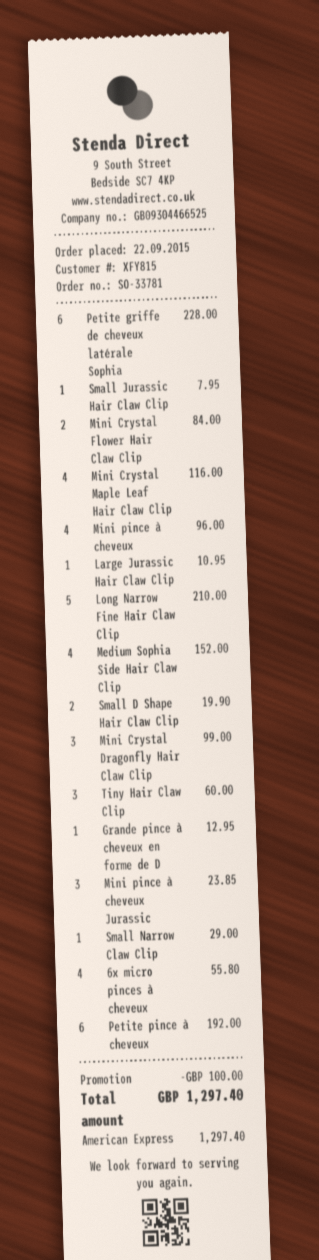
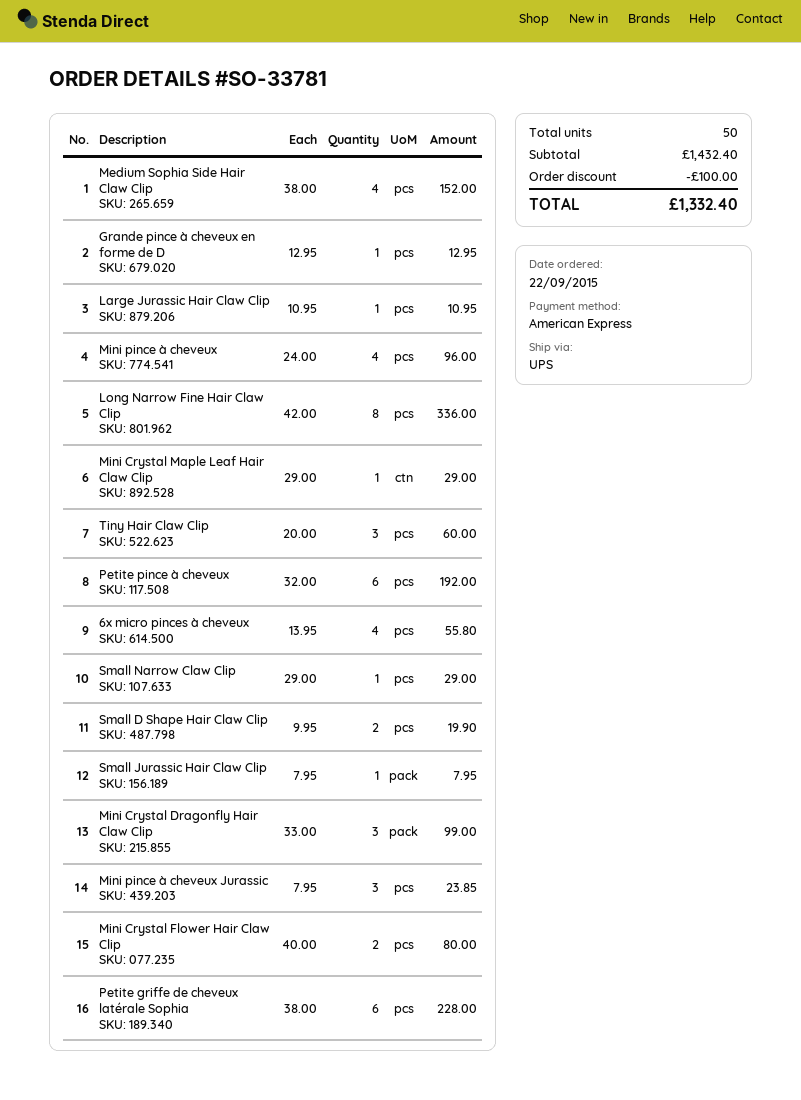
Mini Crystal Flower Hair Claw Clip: 2 for 84.00 -> 2 for 80.00
Mini Crystal Maple Leaf Hair Claw Clip: 4 for 116.00 -> 1 for 29.00
Long Narrow Fine Hair Claw Clip: 5 for 210.00 -> 8 for 336.00
total: 1297.40 -> 1332.40

